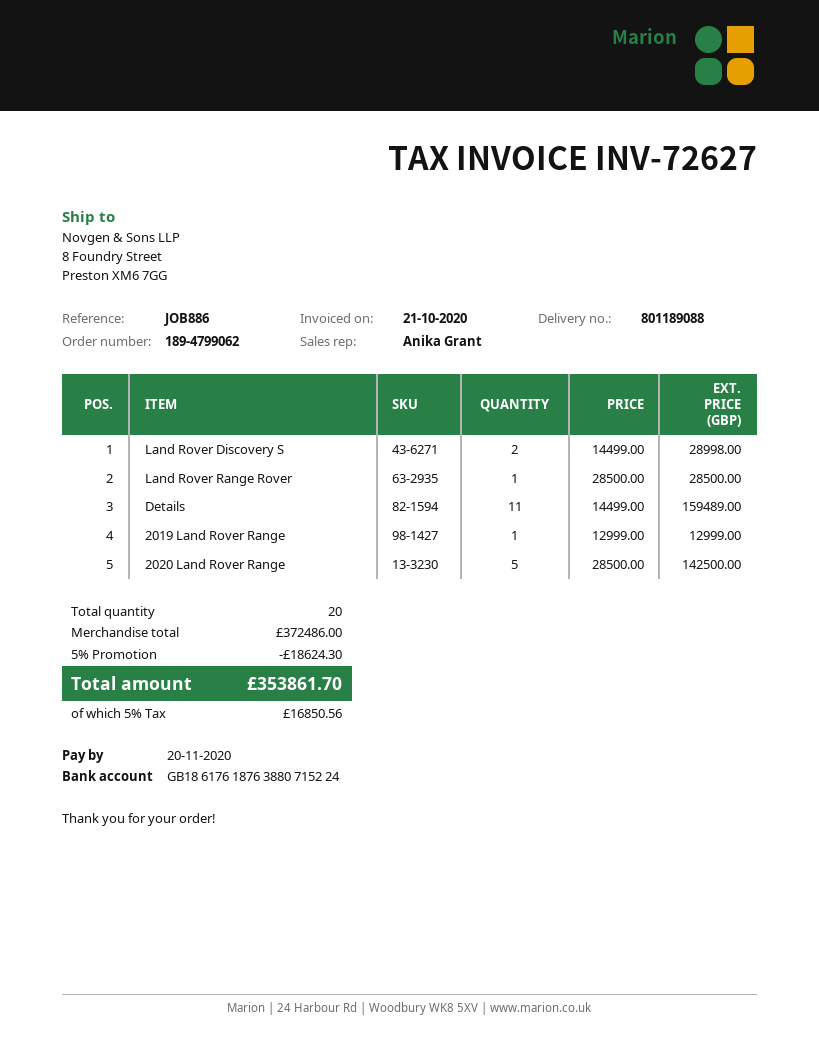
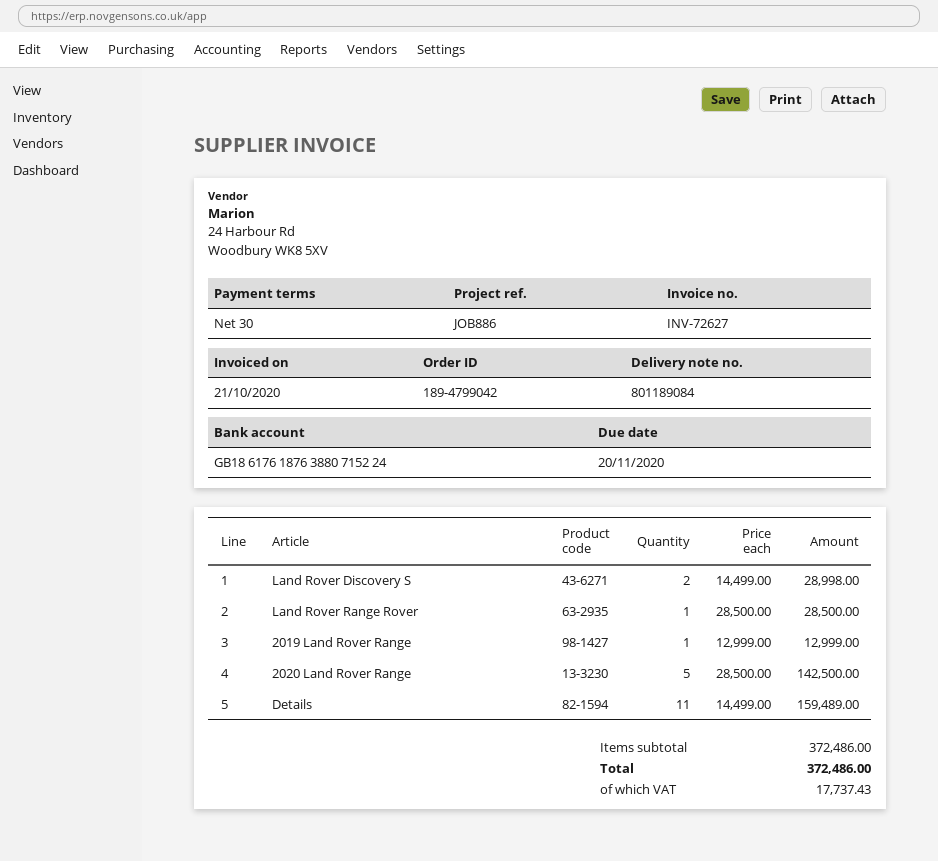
order number: 189-4799062 -> 189-4799042
delivery note number: 801189088 -> 801189084
discount: 5% = 18624.30 -> none
tax: 16850.56 -> 17737.43
total: 353861.70 -> 372486.00

